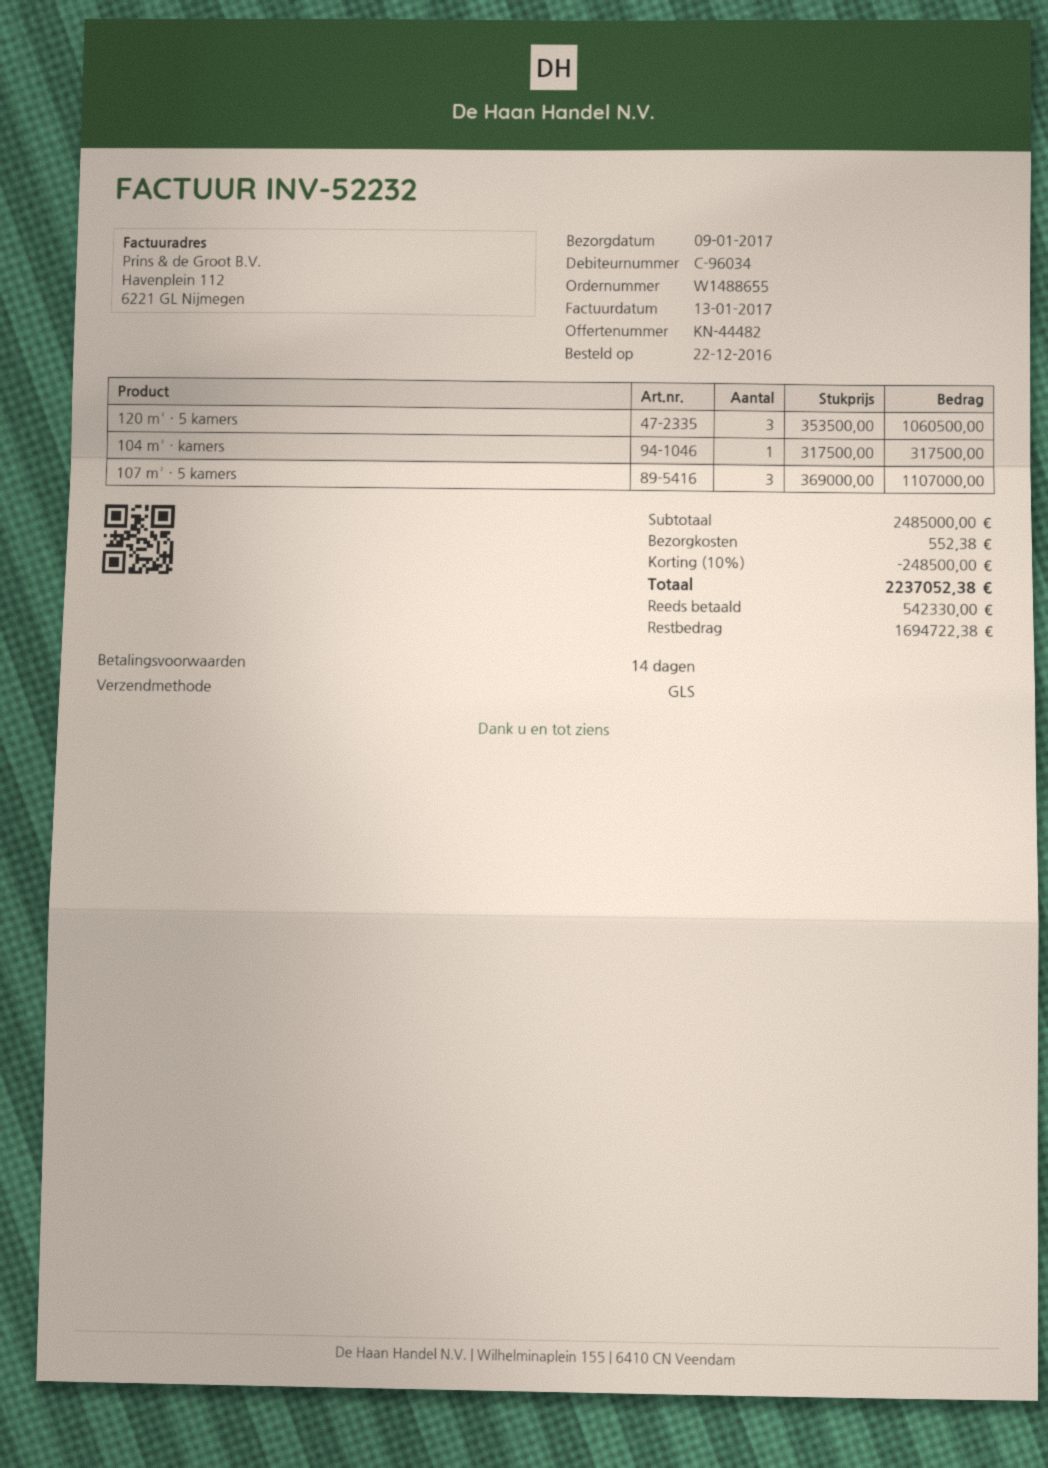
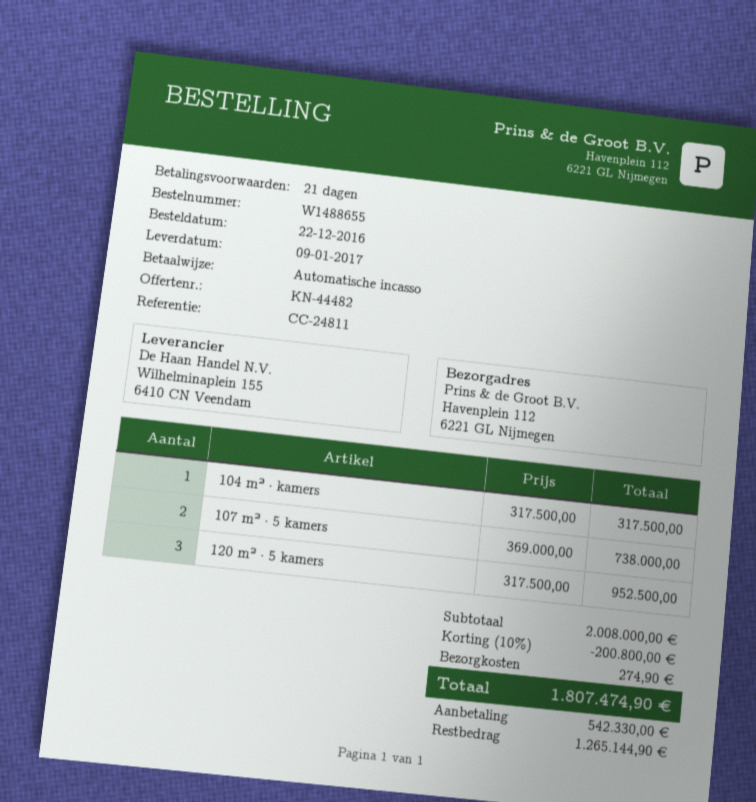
payment terms: 14 days -> 21 days
120 m² · 5 kamers: 3 x 353500.00 = 1060500.00 -> 3 x 317500.00 = 952500.00
107 m² · 5 kamers: 3 x 369000.00 = 1107000.00 -> 2 x 369000.00 = 738000.00
subtotal: 2485000.00 -> 2008000.00
discount: 10% = 248500.00 -> 10% = 200800.00
shipping: 552.38 -> 274.90
total: 2237052.38 -> 1807474.90
balance: 1694722.38 -> 1265144.90

